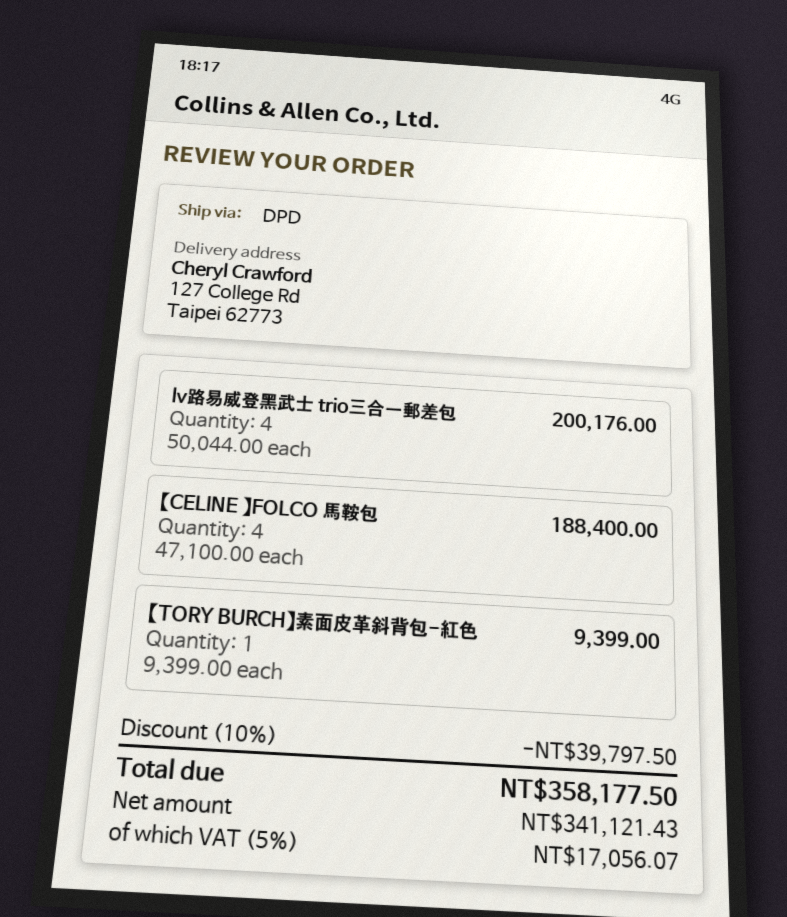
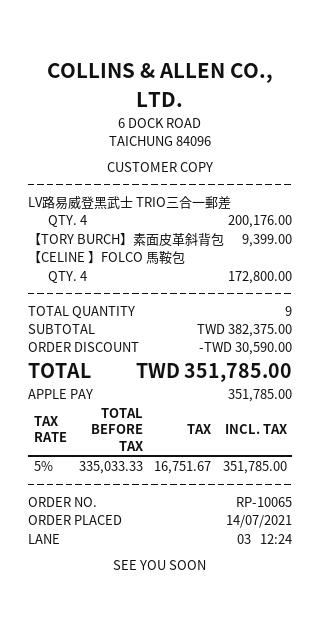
【CELINE 】FOLCO 馬鞍包: 4 for 188400.00 -> 4 for 172800.00
discount: 39797.50 -> 30590.00
net: 341121.43 -> 335033.33
tax: 5% = 17056.07 -> 5% = 16751.67
total: 358177.50 -> 351785.00

